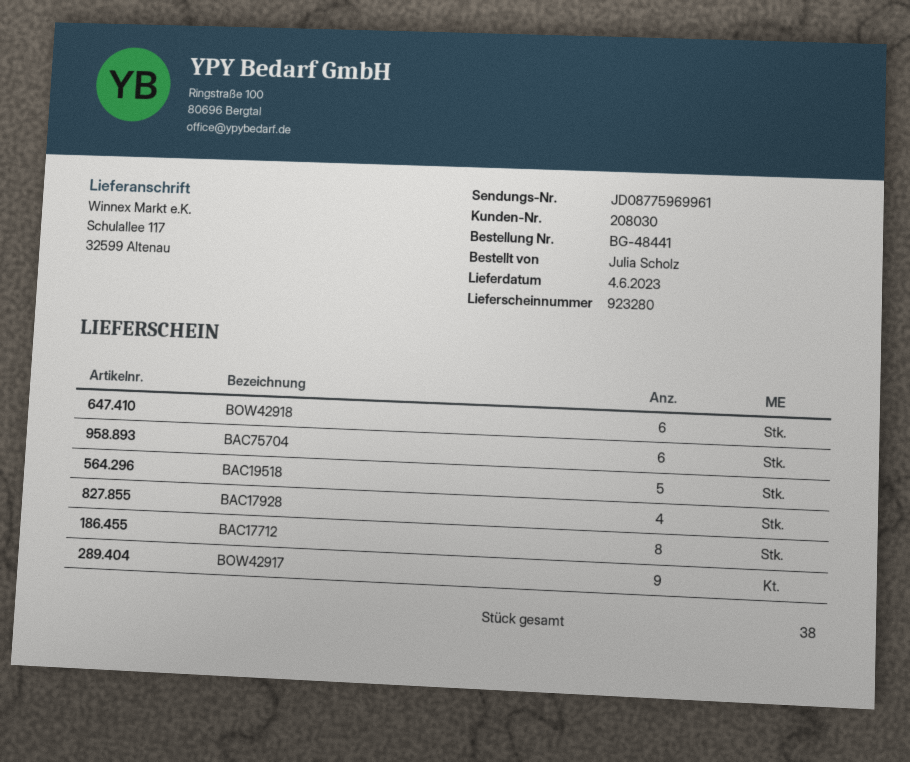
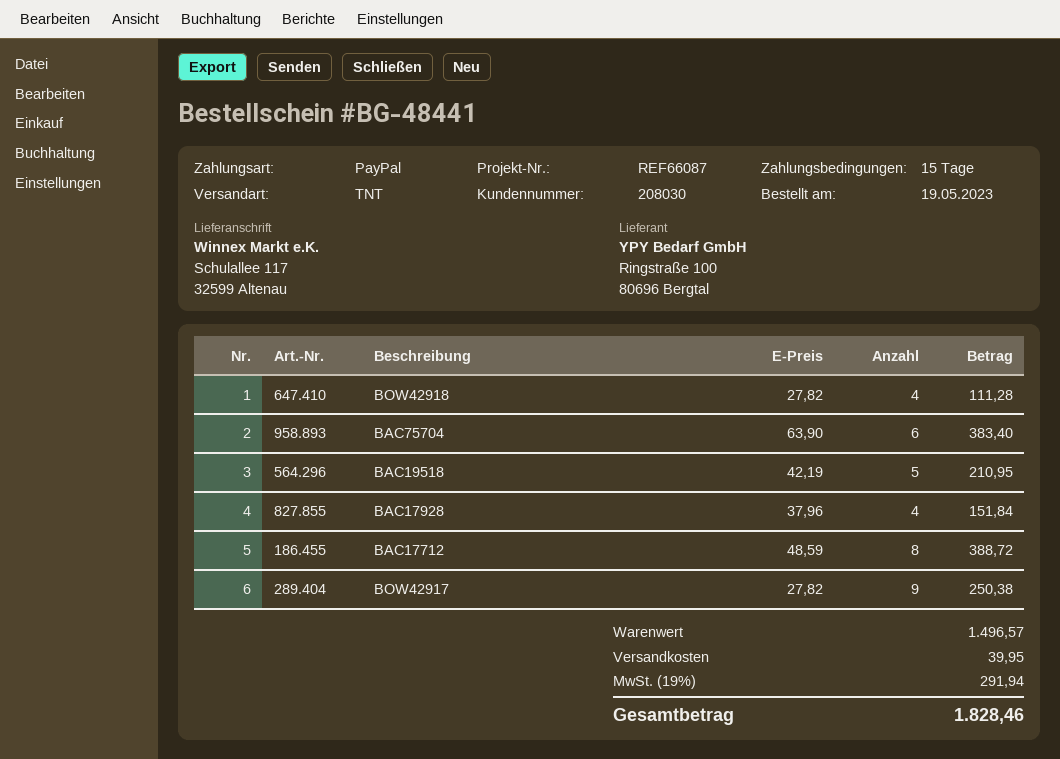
BOW42918: 6 -> 4

